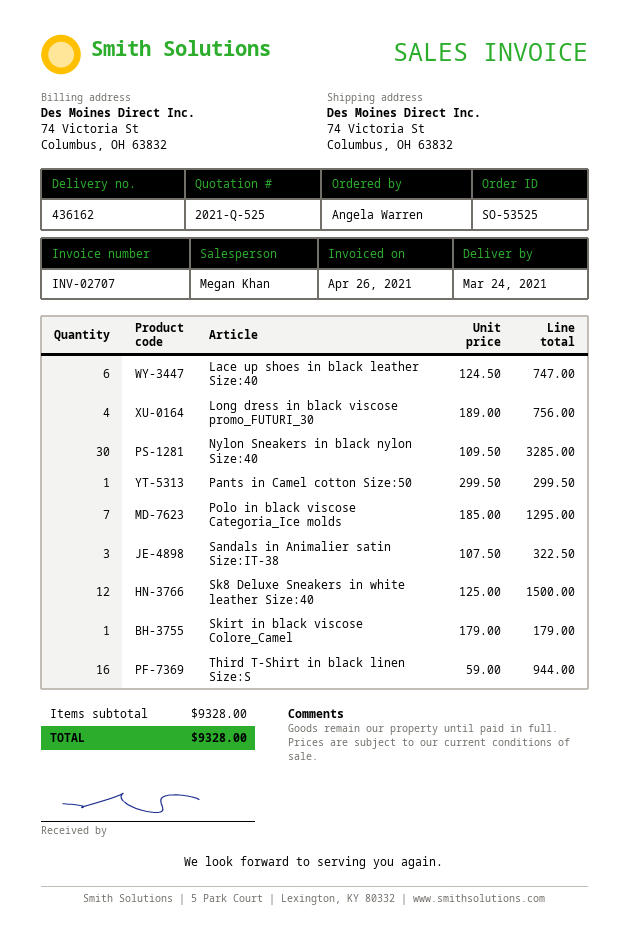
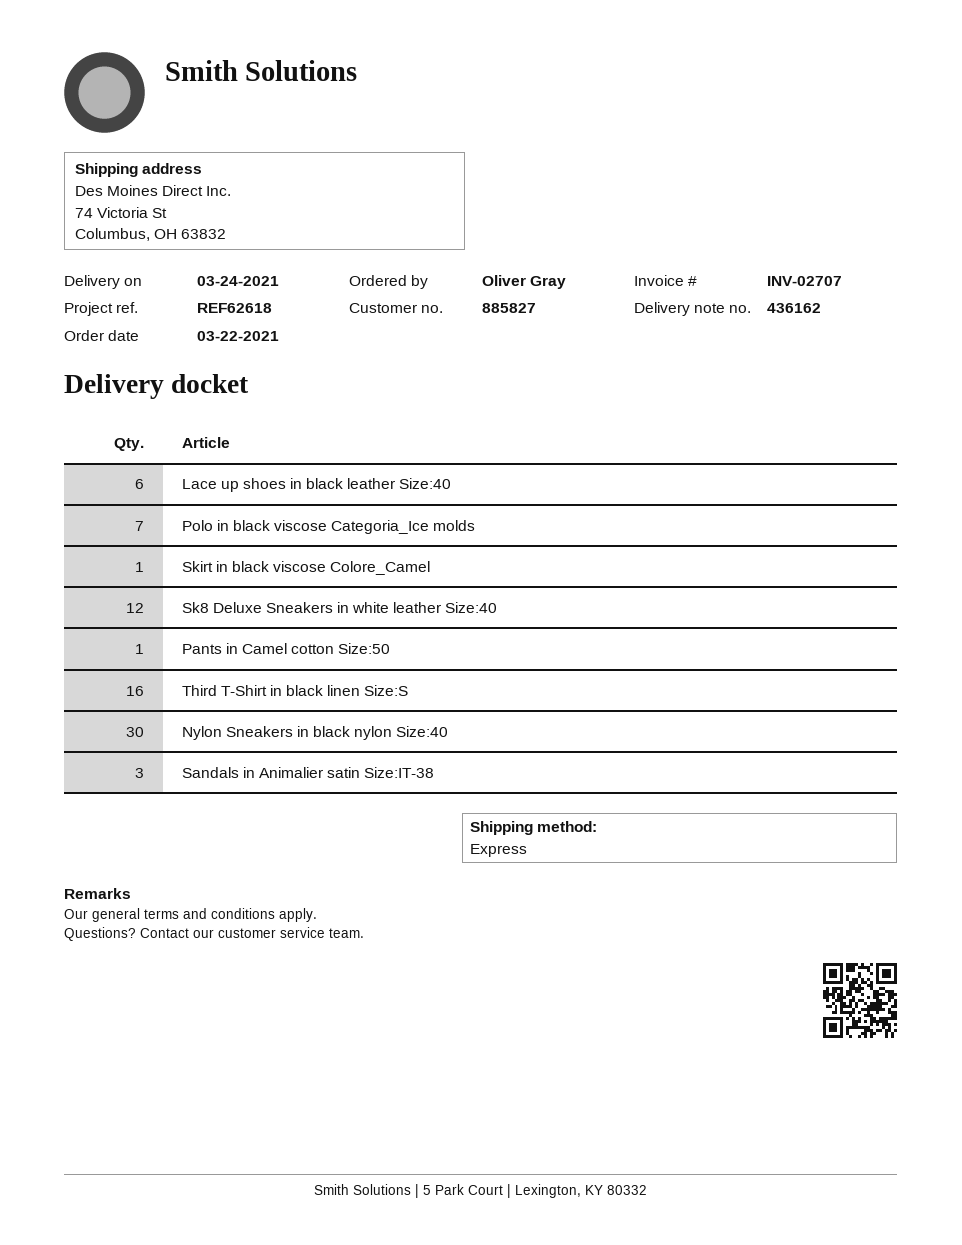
ordered by: Angela Warren -> Oliver Gray
Long dress in black viscose promo_FUTURI_30: 4 -> none

